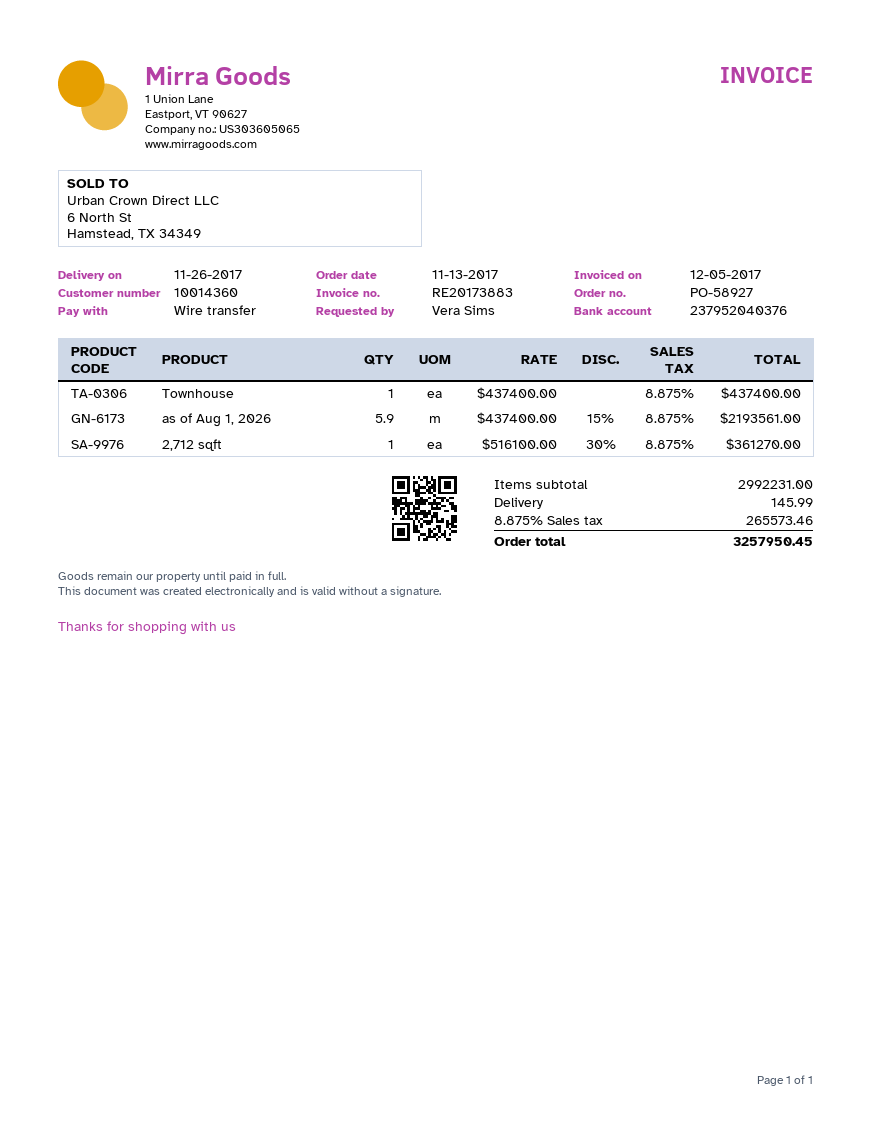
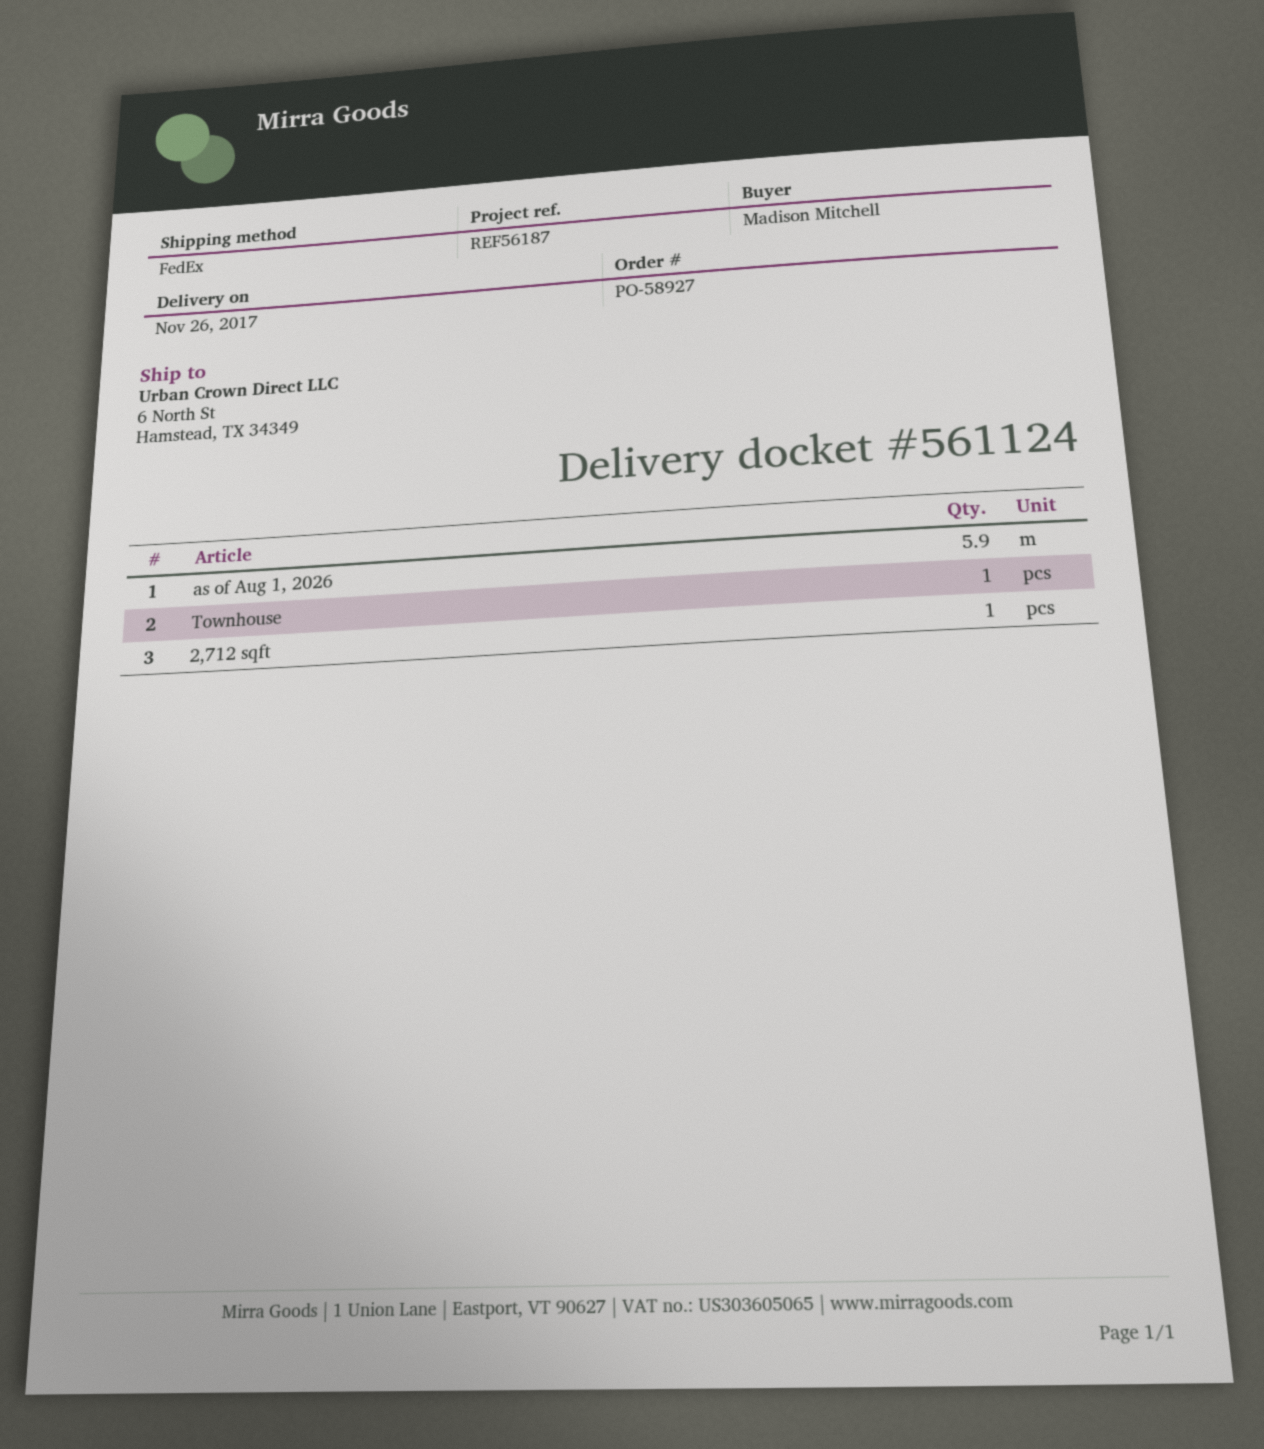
ordered by: Vera Sims -> Madison Mitchell

